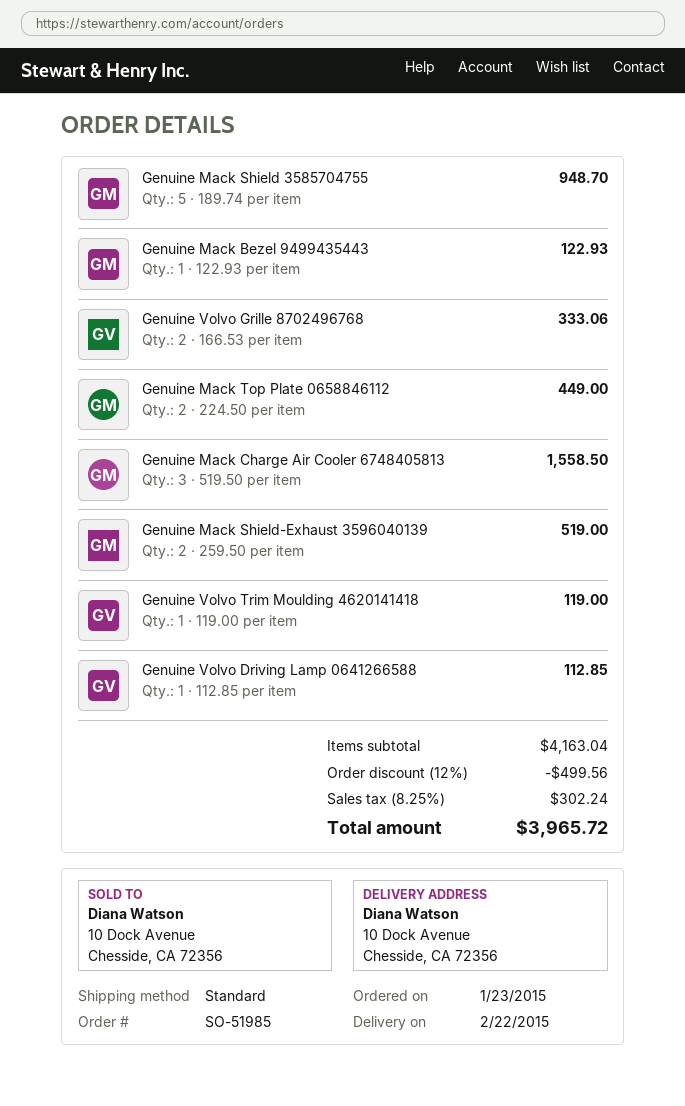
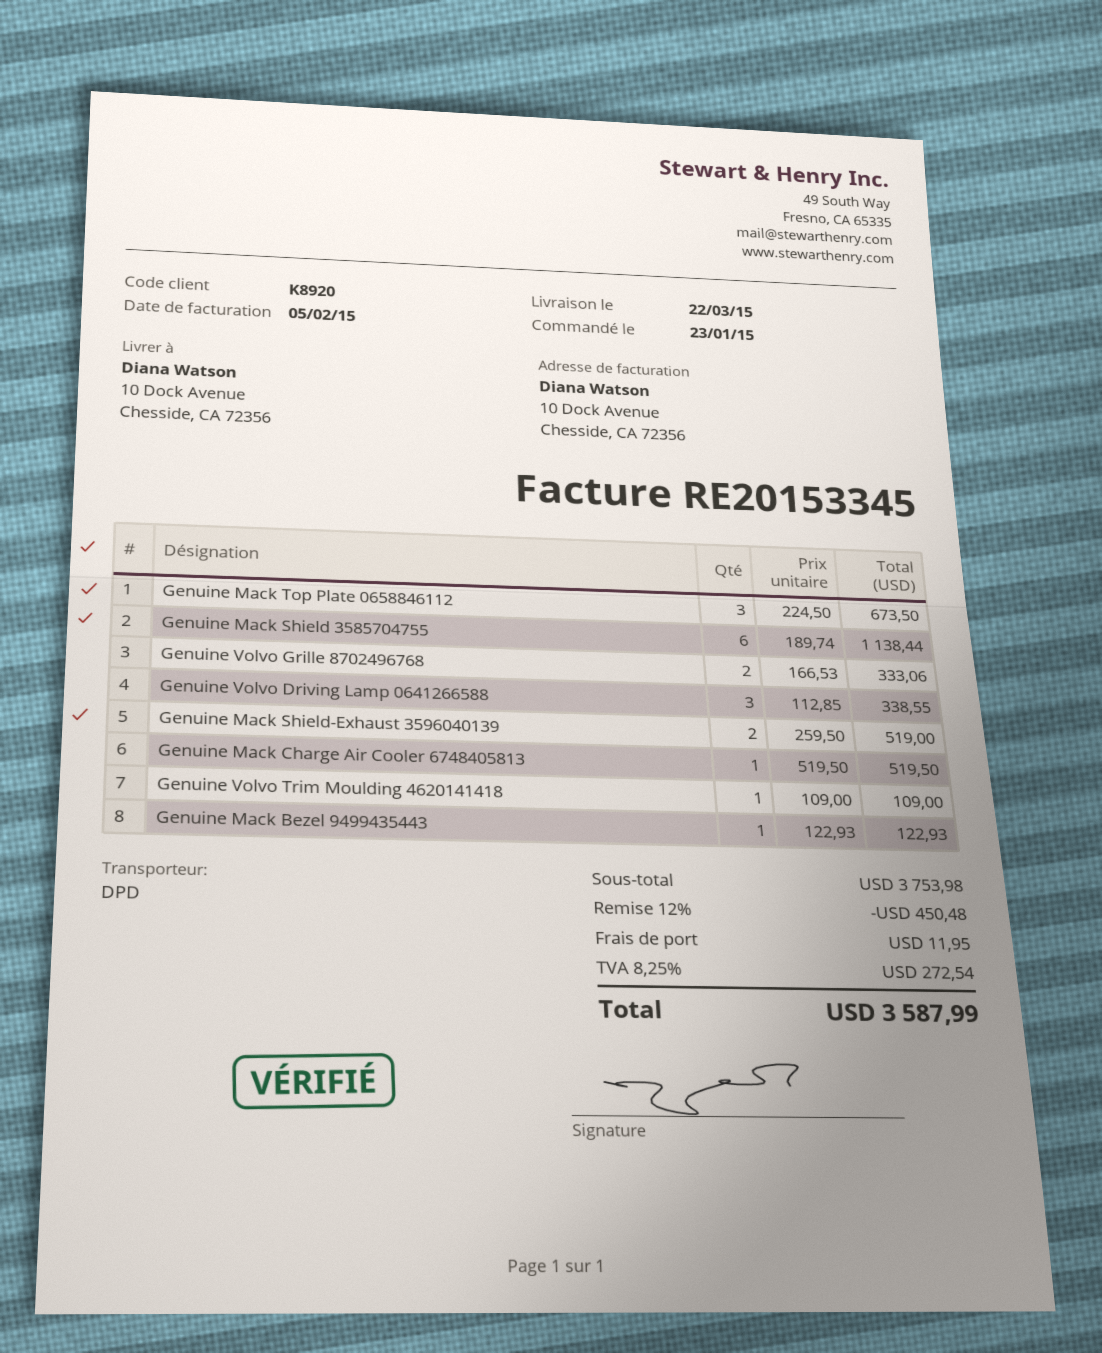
delivery date: 2015-02-22 -> 2015-03-22
shipping method: standard -> DPD
Genuine Mack Shield 3585704755: 5 x 189.74 = 948.70 -> 6 x 189.74 = 1138.44
Genuine Mack Top Plate 0658846112: 2 x 224.50 = 449.00 -> 3 x 224.50 = 673.50
Genuine Mack Charge Air Cooler 6748405813: 3 x 519.50 = 1558.50 -> 1 x 519.50 = 519.50
Genuine Volvo Trim Moulding 4620141418: 1 x 119.00 = 119.00 -> 1 x 109.00 = 109.00
Genuine Volvo Driving Lamp 0641266588: 1 x 112.85 = 112.85 -> 3 x 112.85 = 338.55
subtotal: 4163.04 -> 3753.98
discount: 12% = 499.56 -> 12% = 450.48
shipping: none -> 11.95
tax: 8.25% = 302.24 -> 8.25% = 272.54
total: 3965.72 -> 3587.99

